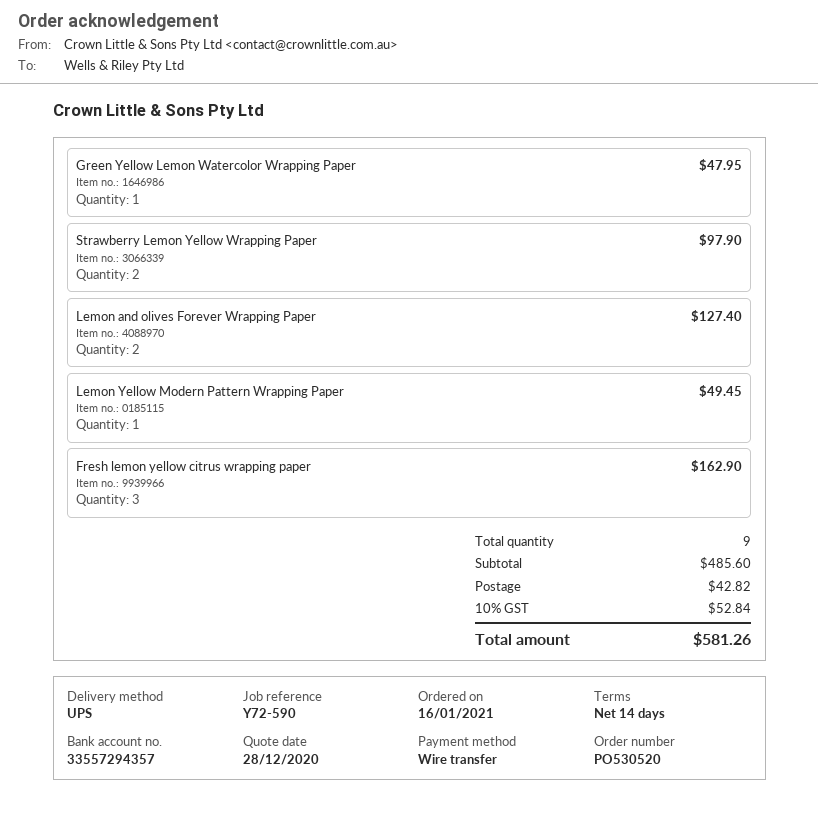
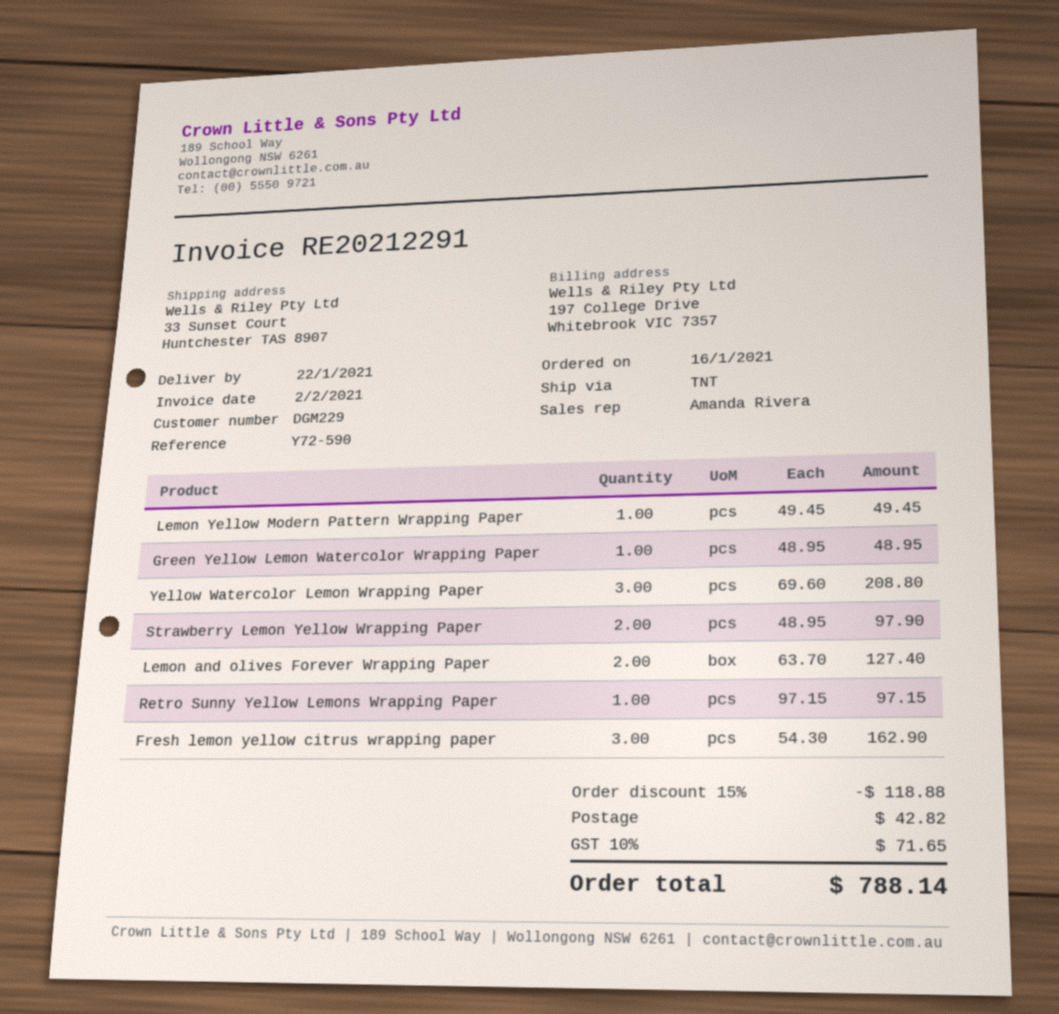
shipping method: UPS -> TNT
Green Yellow Lemon Watercolor Wrapping Paper: 1 for 47.95 -> 1 for 48.95
Yellow Watercolor Lemon Wrapping Paper: none -> 3 for 208.80
Retro Sunny Yellow Lemons Wrapping Paper: none -> 1 for 97.15
discount: none -> 15% = 118.88
tax: 10% = 52.84 -> 10% = 71.65
total: 581.26 -> 788.14

